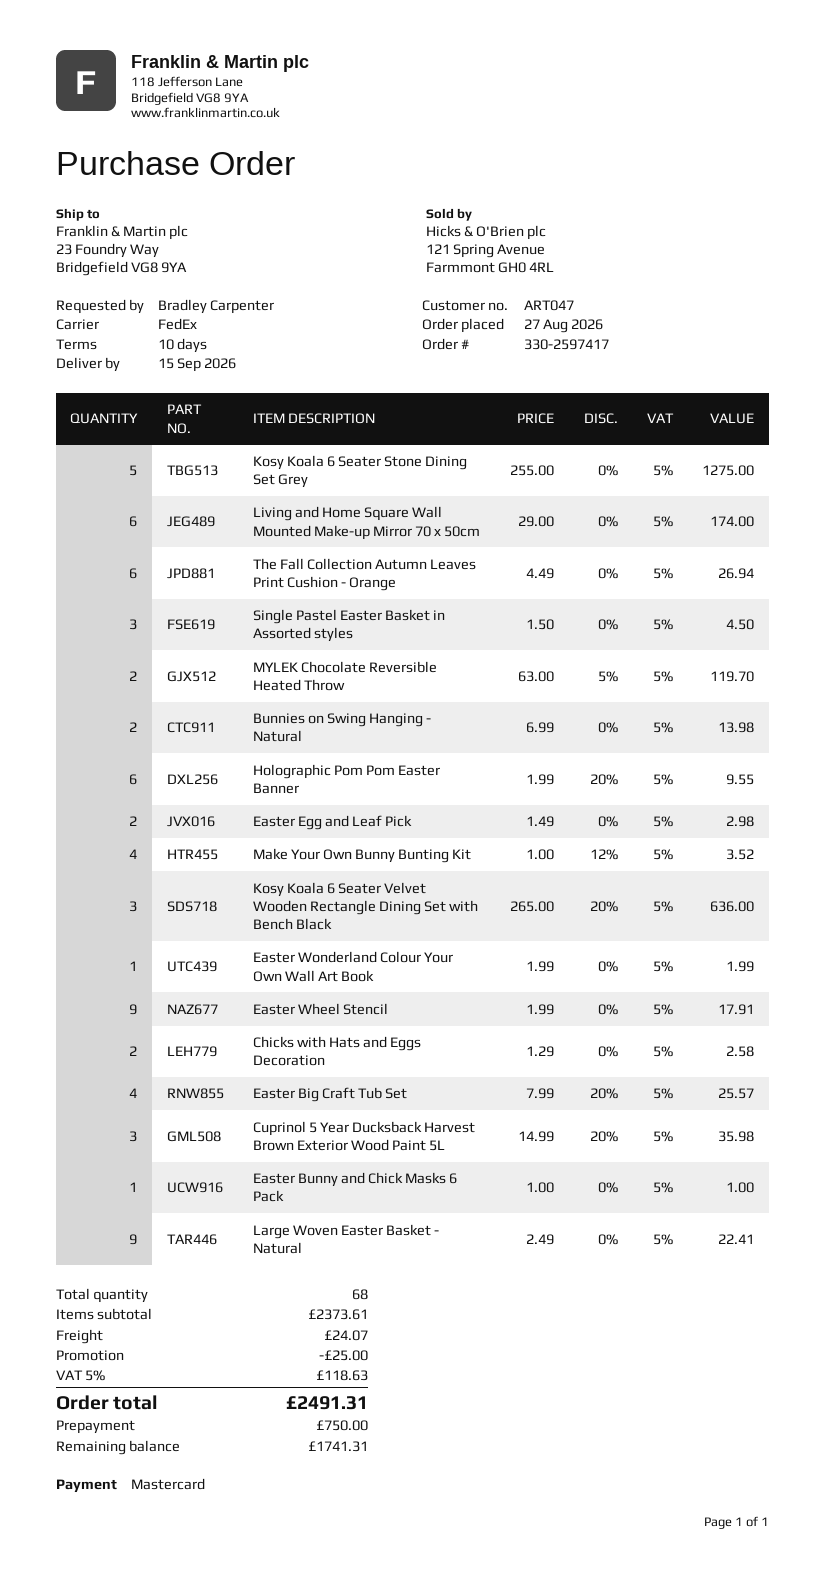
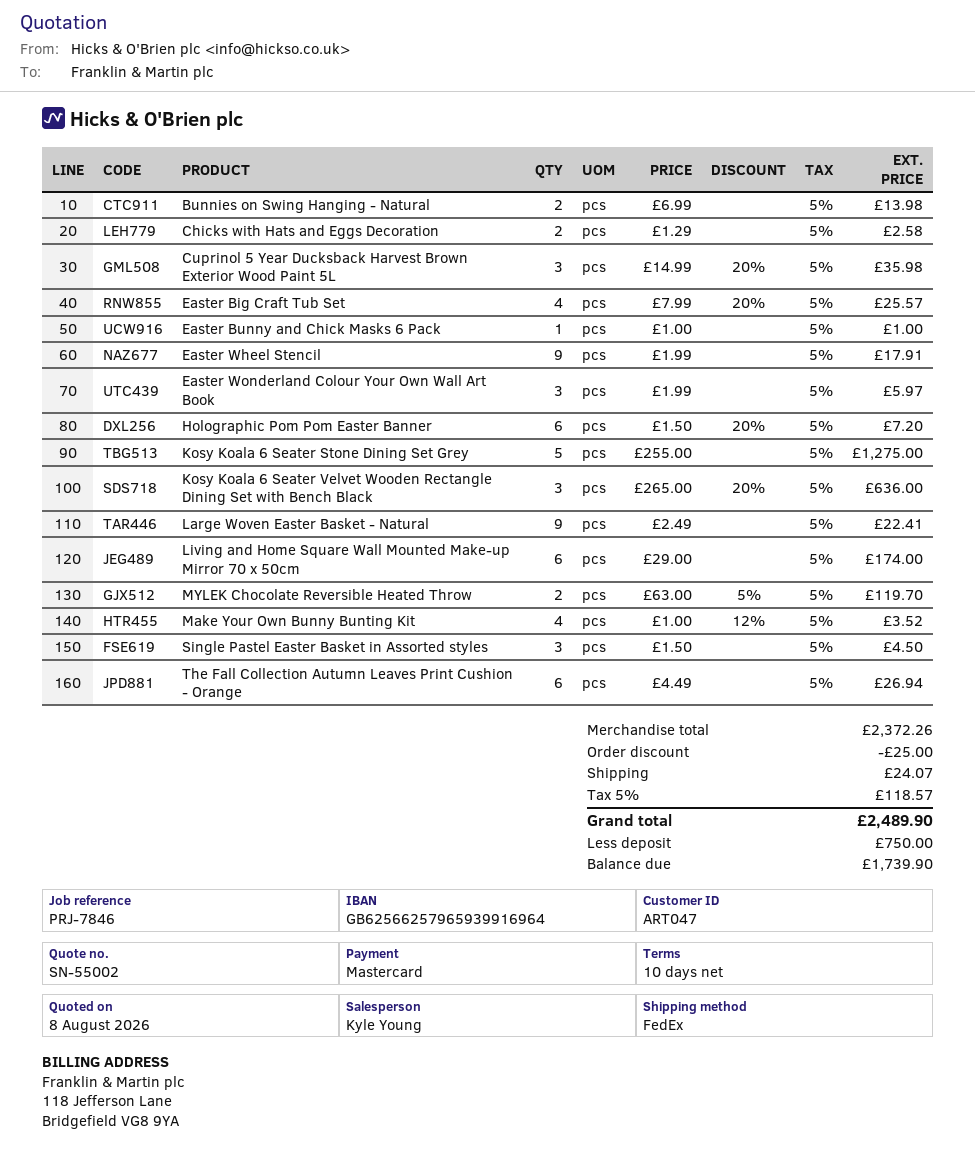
Holographic Pom Pom Easter Banner: 6 x 1.99 - 20% = 9.55 -> 6 x 1.50 - 20% = 7.20
Easter Egg and Leaf Pick: 2 x 1.49 = 2.98 -> none
Easter Wonderland Colour Your Own Wall Art Book: 1 x 1.99 = 1.99 -> 3 x 1.99 = 5.97
subtotal: 2373.61 -> 2372.26
tax: 5% = 118.63 -> 5% = 118.57
total: 2491.31 -> 2489.90
balance: 1741.31 -> 1739.90

